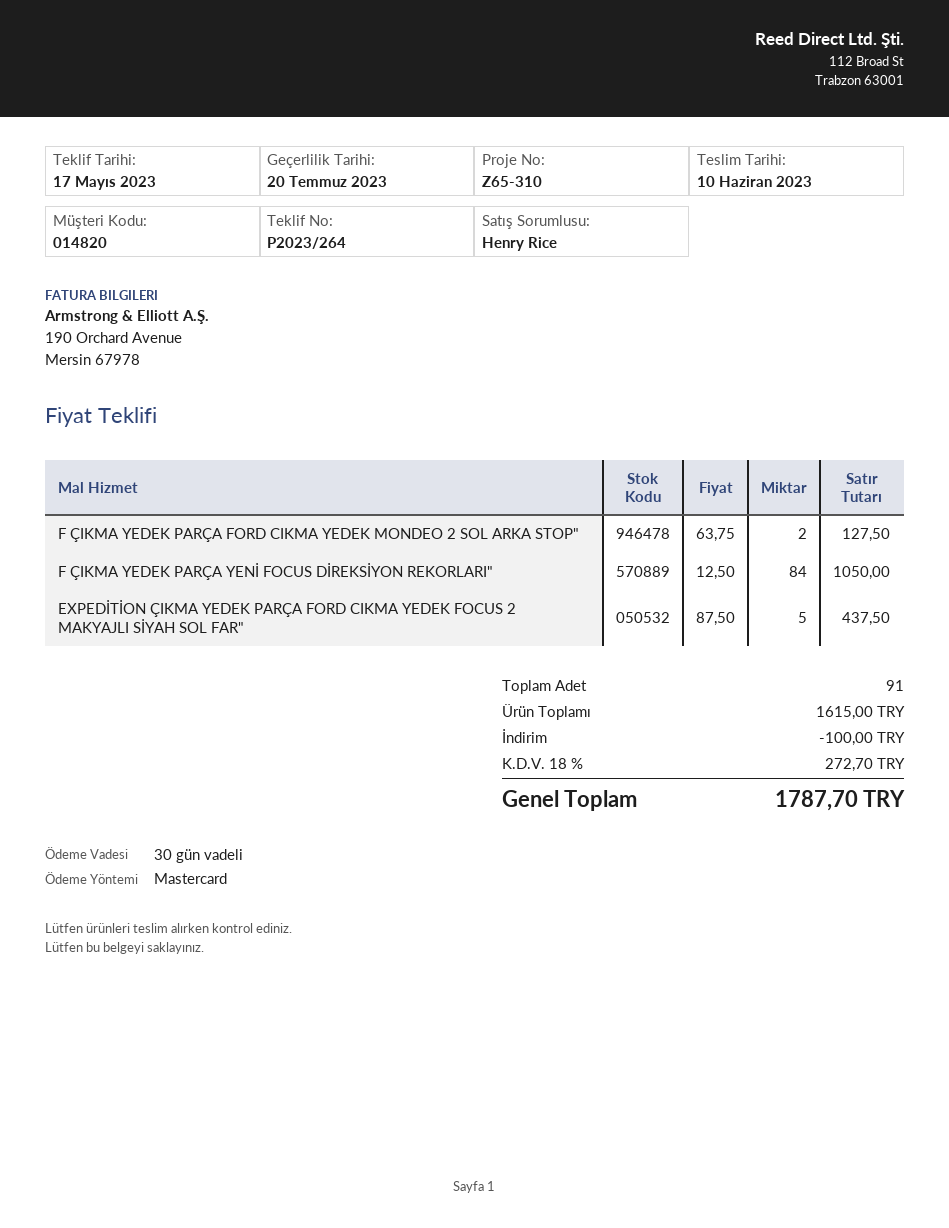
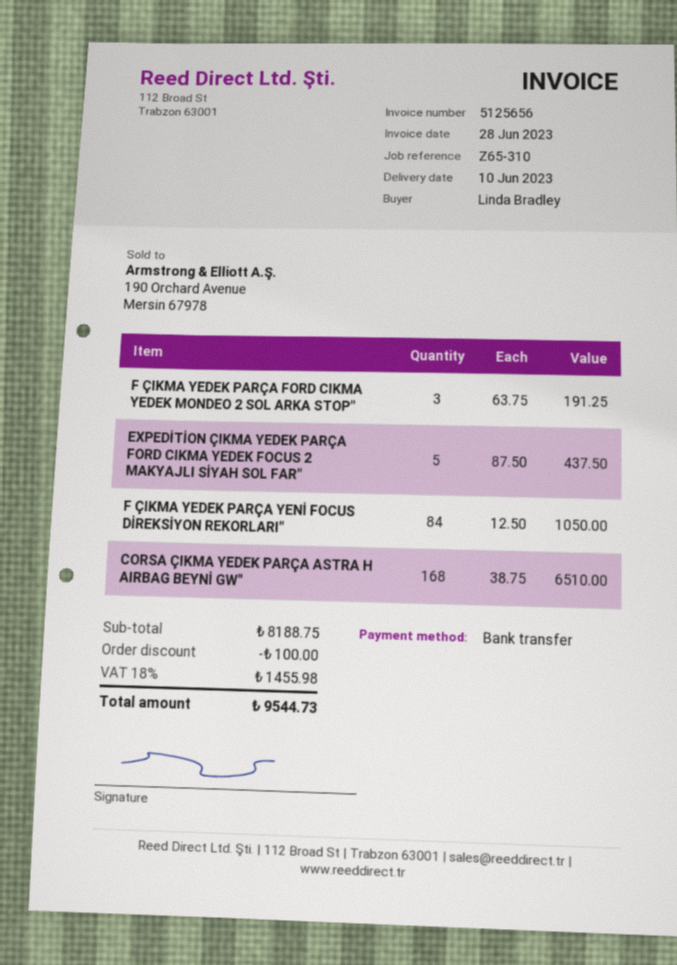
payment method: Mastercard -> bank transfer
F ÇIKMA YEDEK PARÇA FORD CIKMA YEDEK MONDEO 2 SOL ARKA STOP": 2 x 63.75 = 127.50 -> 3 x 63.75 = 191.25
CORSA ÇIKMA YEDEK PARÇA ASTRA H AIRBAG BEYNİ GW": none -> 168 x 38.75 = 6510.00
subtotal: 1615.00 -> 8188.75
tax: 18% = 272.70 -> 18% = 1455.98
total: 1787.70 -> 9544.73

